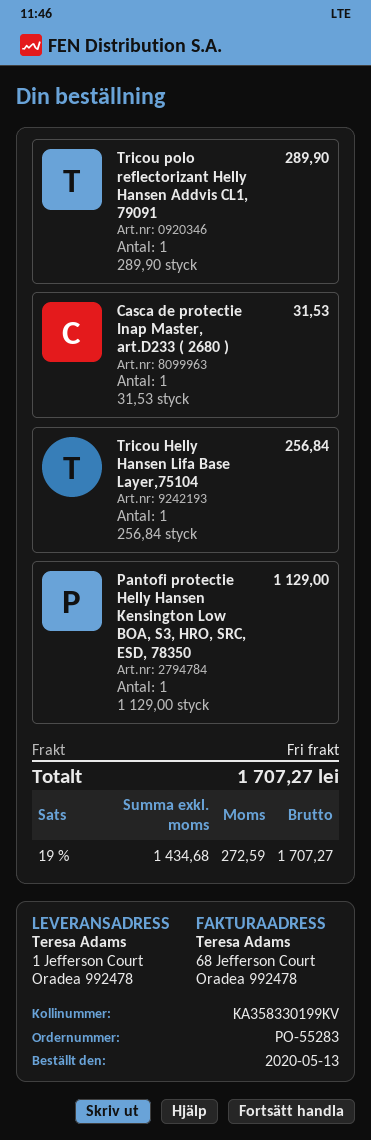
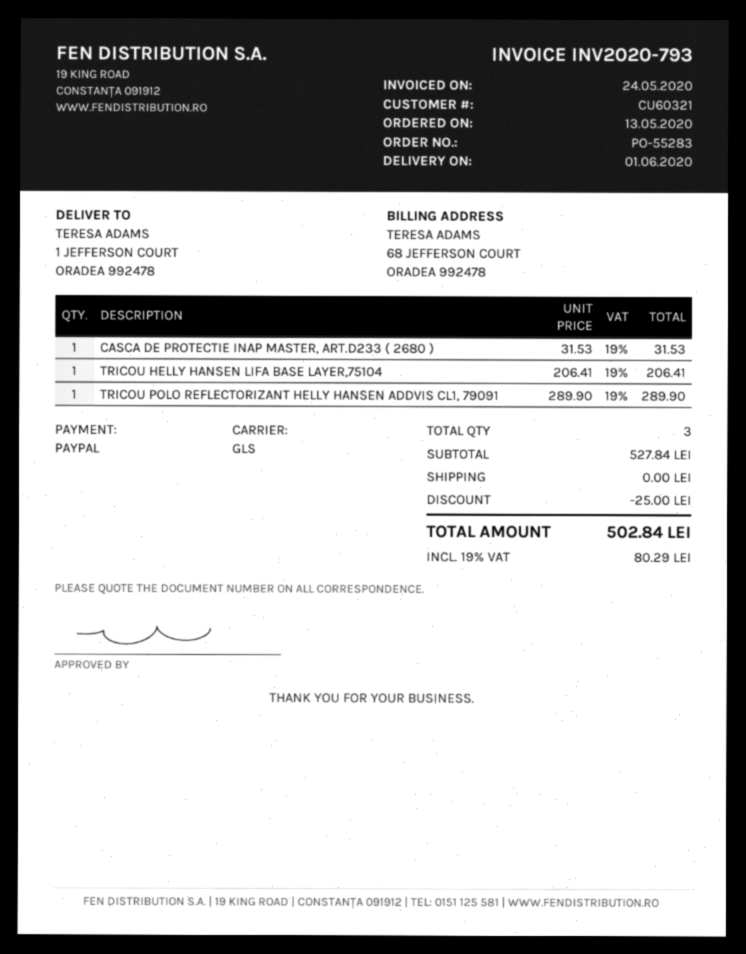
Tricou Helly Hansen Lifa Base Layer,75104: 1 x 256.84 = 256.84 -> 1 x 206.41 = 206.41
Pantofi protectie Helly Hansen Kensington Low BOA, S3, HRO, SRC, ESD, 78350: 1 x 1129.00 = 1129.00 -> none
discount: none -> 25.00
tax: 19% = 272.59 -> 19% = 80.29
total: 1707.27 -> 502.84

